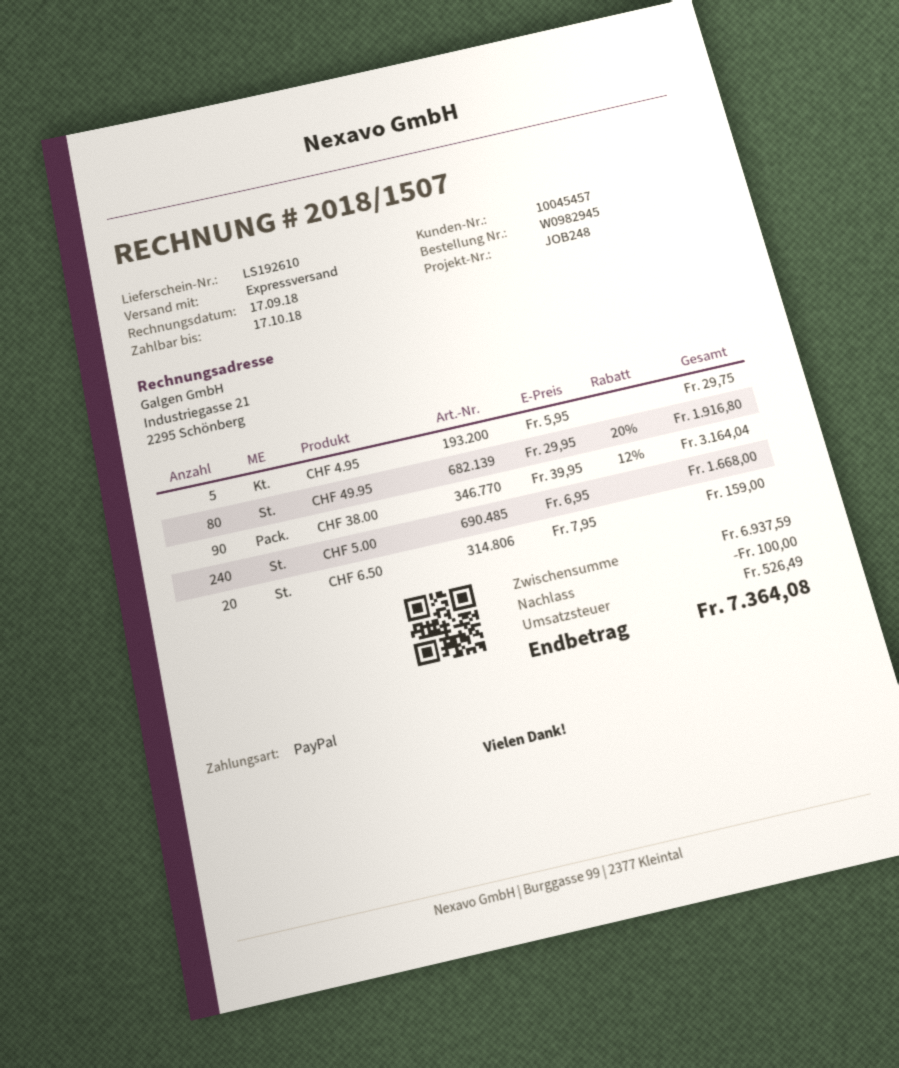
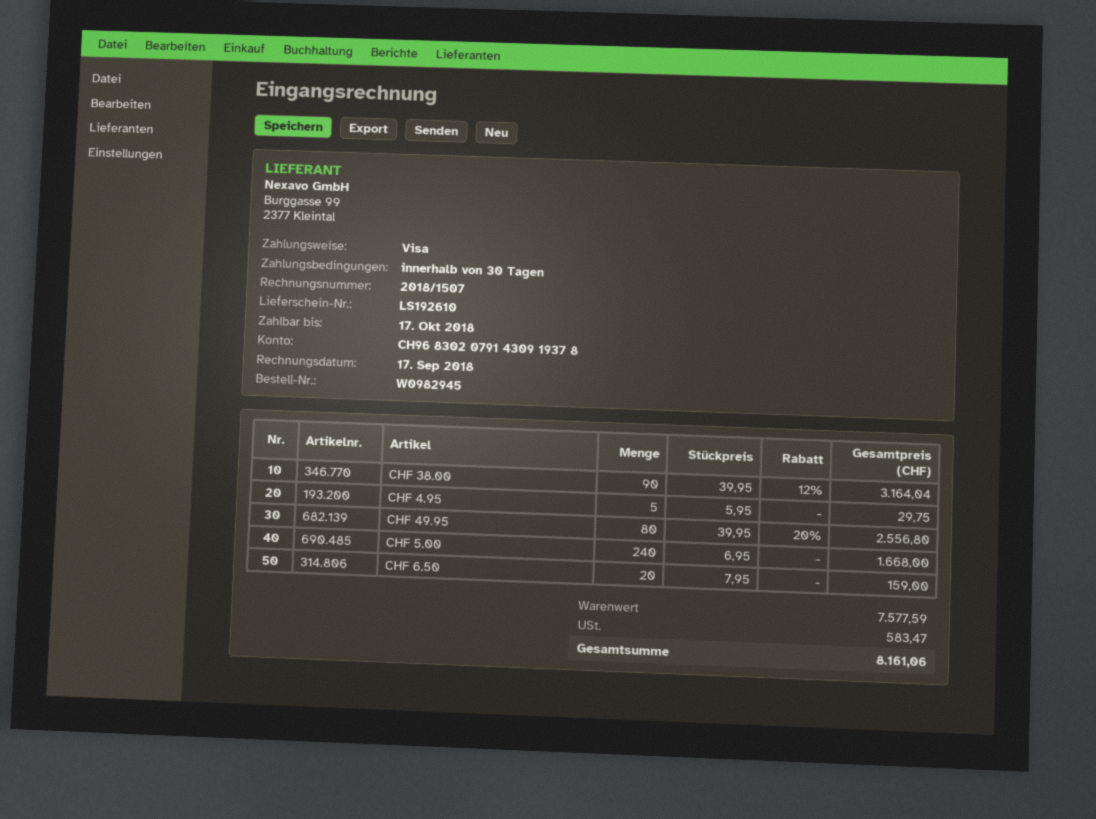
payment method: PayPal -> Visa
CHF 49.95: 80 x 29.95 - 20% = 1916.80 -> 80 x 39.95 - 20% = 2556.80
subtotal: 6937.59 -> 7577.59
discount: 100.00 -> none
tax: 526.49 -> 583.47
total: 7364.08 -> 8161.06

